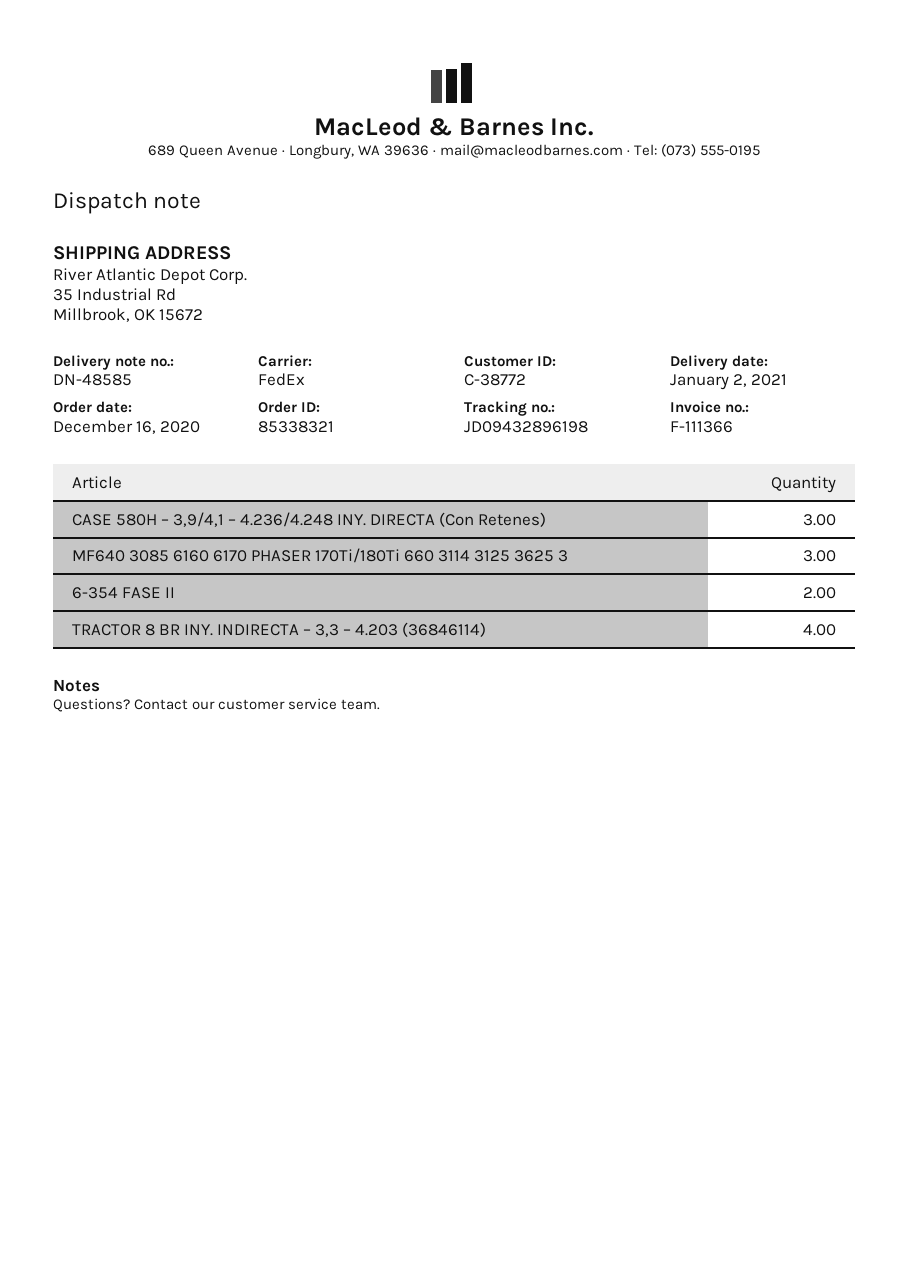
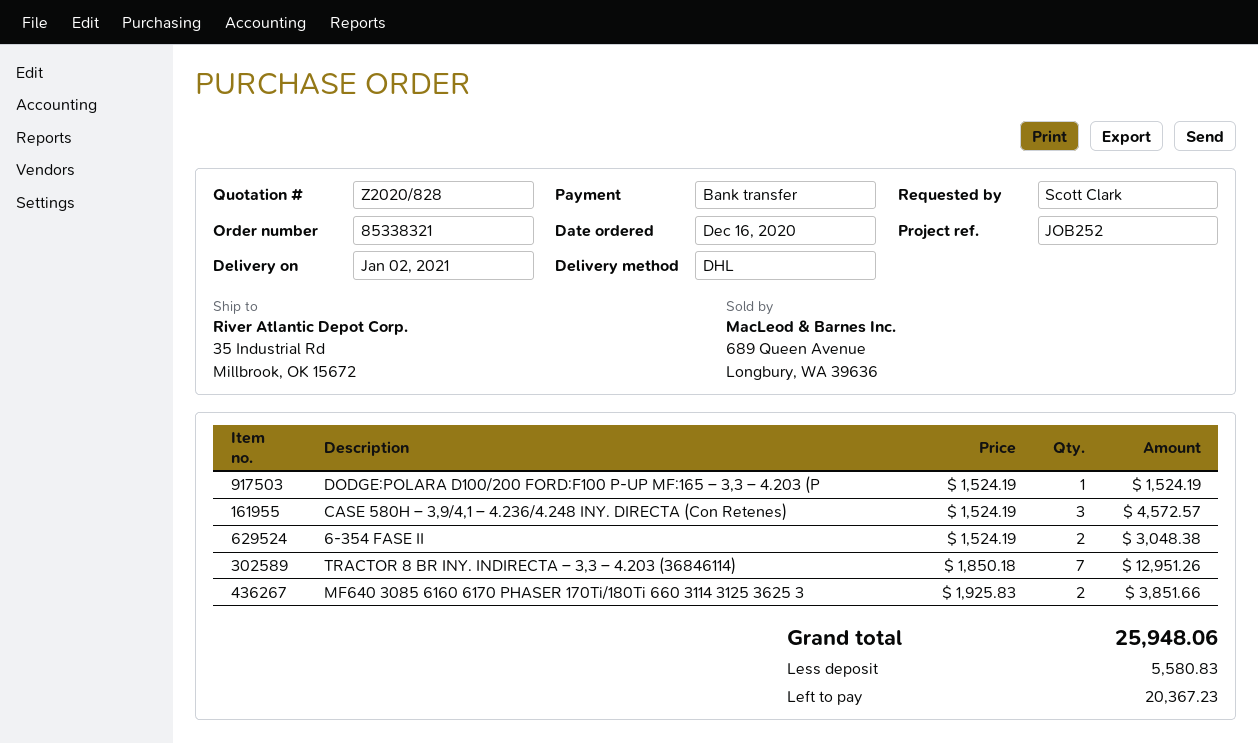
shipping method: FedEx -> DHL
MF640 3085 6160 6170 PHASER 170Ti/180Ti 660 3114 3125 3625 3: 3 -> 2
TRACTOR 8 BR INY. INDIRECTA – 3,3 – 4.203 (36846114): 4 -> 7
DODGE:POLARA D100/200 FORD:F100 P-UP MF:165 – 3,3 – 4.203 (P: none -> 1

